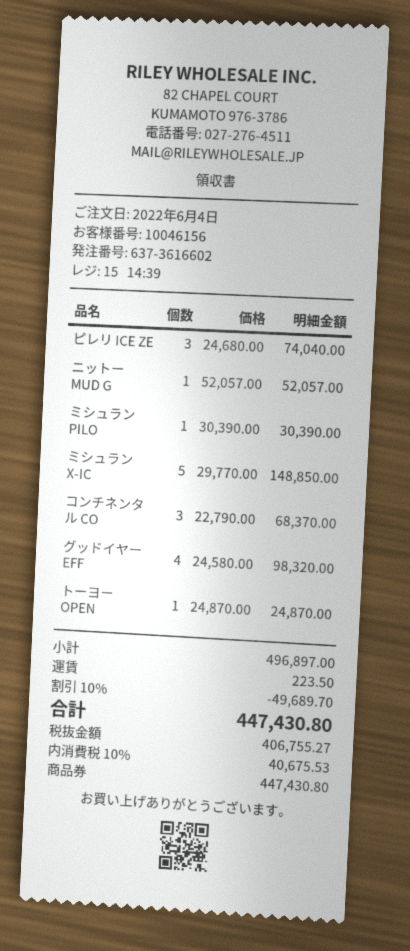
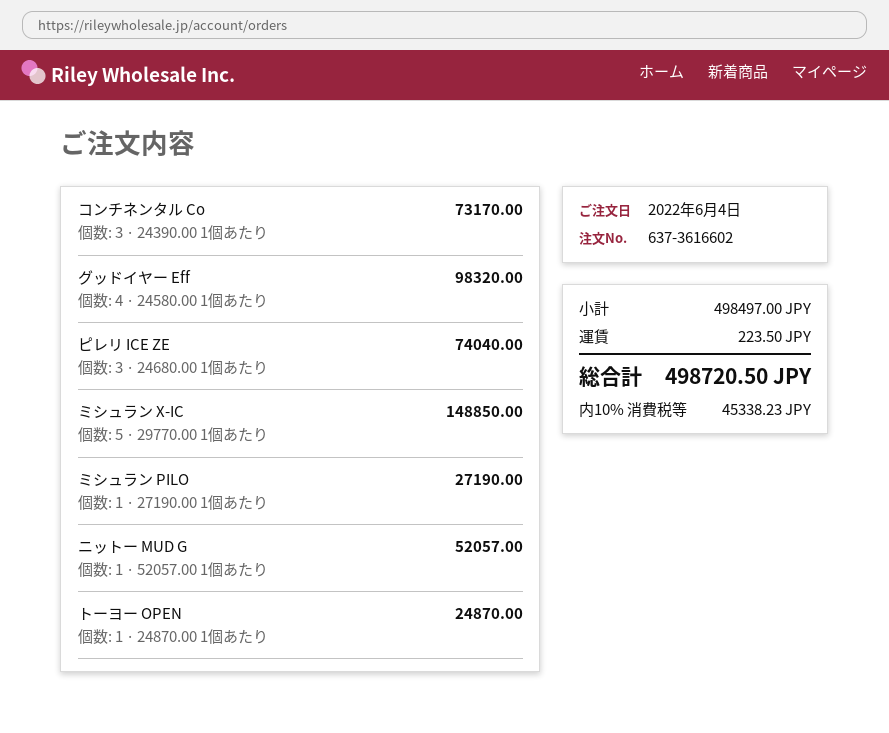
ミシュラン PILO: 1 x 30390.00 = 30390.00 -> 1 x 27190.00 = 27190.00
コンチネンタル CO: 3 x 22790.00 = 68370.00 -> 3 x 24390.00 = 73170.00
subtotal: 496897.00 -> 498497.00
discount: 10% = 49689.70 -> none
tax: 10% = 40675.53 -> 10% = 45338.23
total: 447430.80 -> 498720.50

